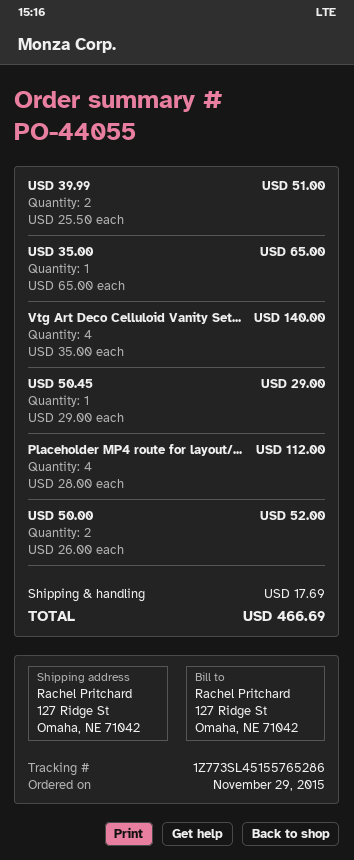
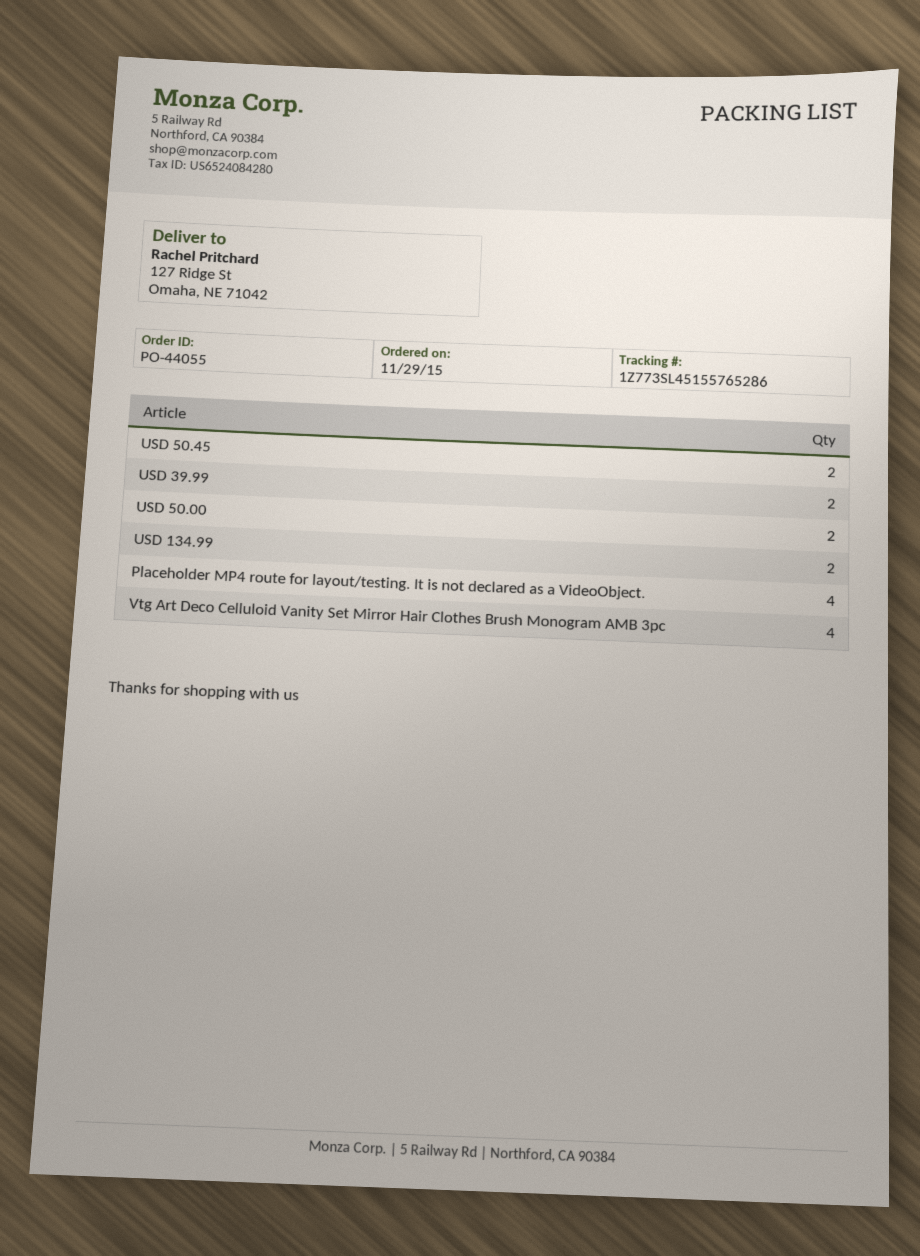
USD 35.00: 1 -> none
USD 50.45: 1 -> 2
USD 134.99: none -> 2

